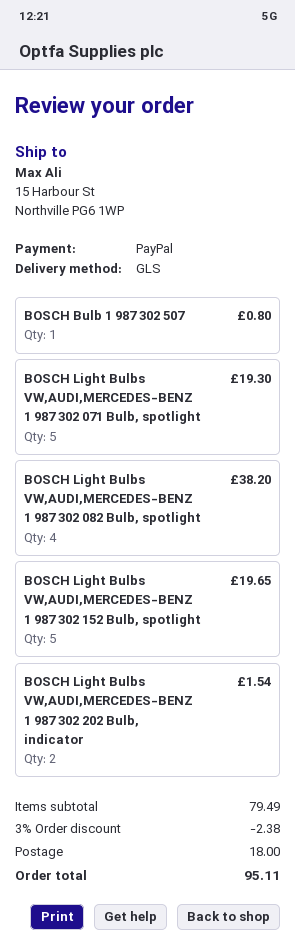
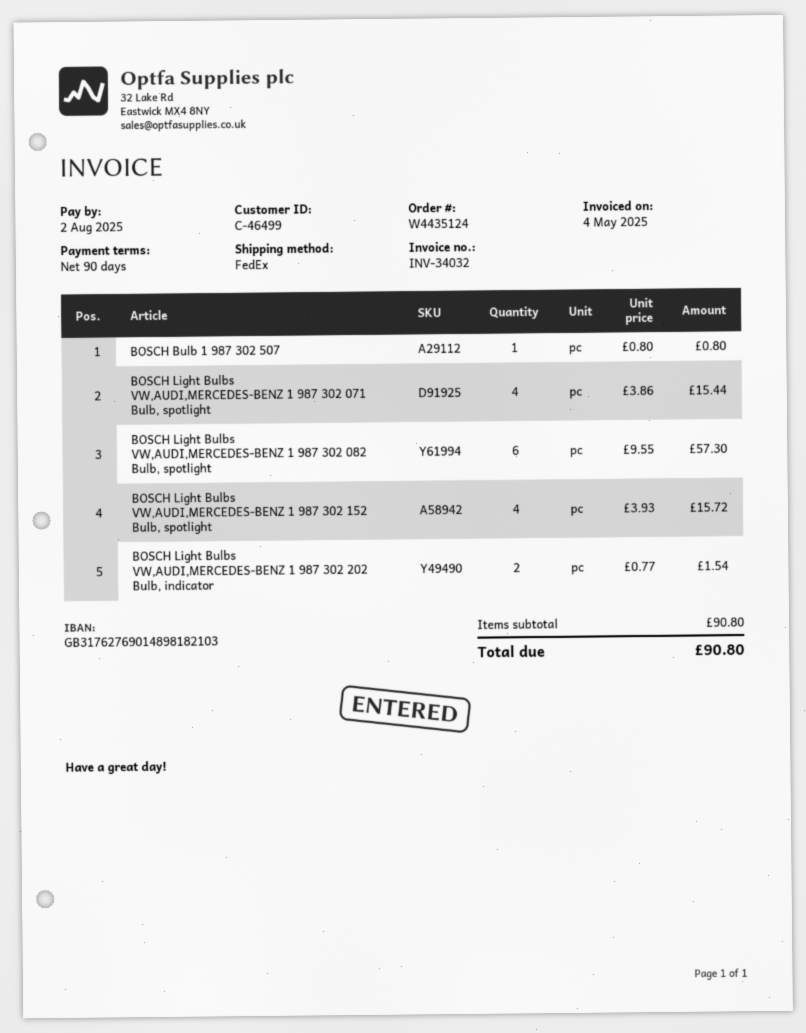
shipping method: GLS -> FedEx
BOSCH Light Bulbs VW,AUDI,MERCEDES-BENZ 1 987 302 071 Bulb, spotlight: 5 for 19.30 -> 4 for 15.44
BOSCH Light Bulbs VW,AUDI,MERCEDES-BENZ 1 987 302 082 Bulb, spotlight: 4 for 38.20 -> 6 for 57.30
BOSCH Light Bulbs VW,AUDI,MERCEDES-BENZ 1 987 302 152 Bulb, spotlight: 5 for 19.65 -> 4 for 15.72
subtotal: 79.49 -> 90.80
discount: 3% = 2.38 -> none
shipping: 18.00 -> none
total: 95.11 -> 90.80

